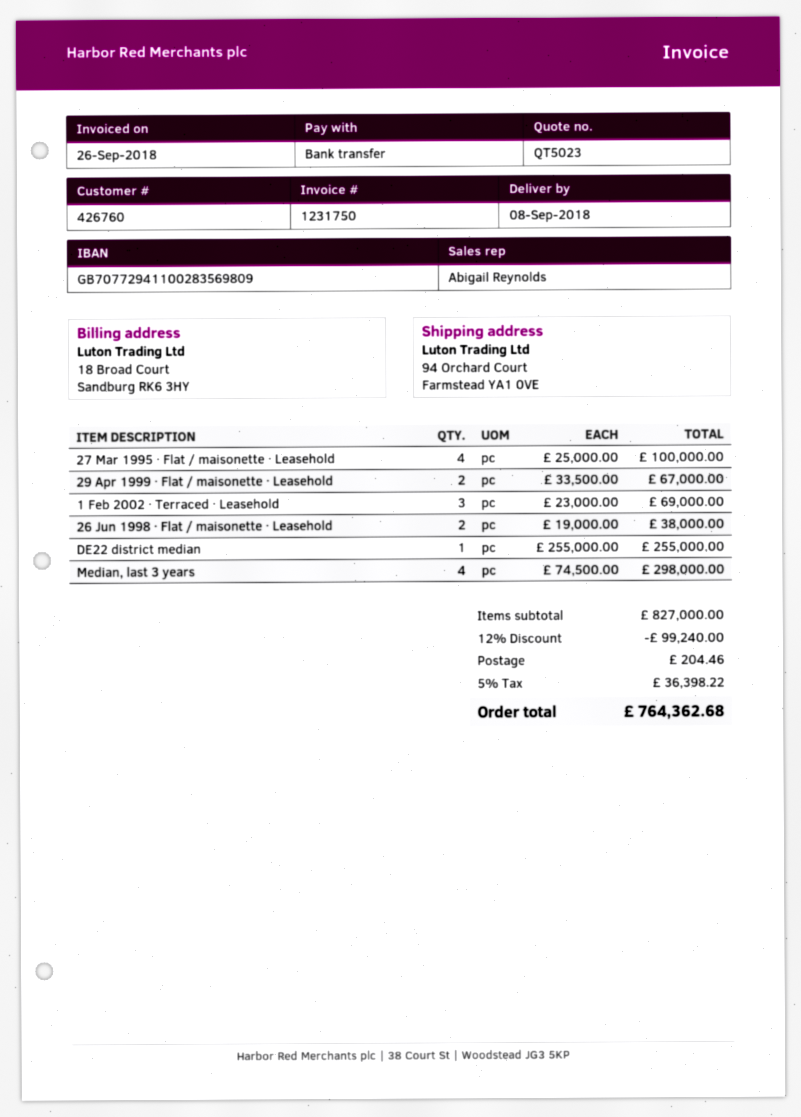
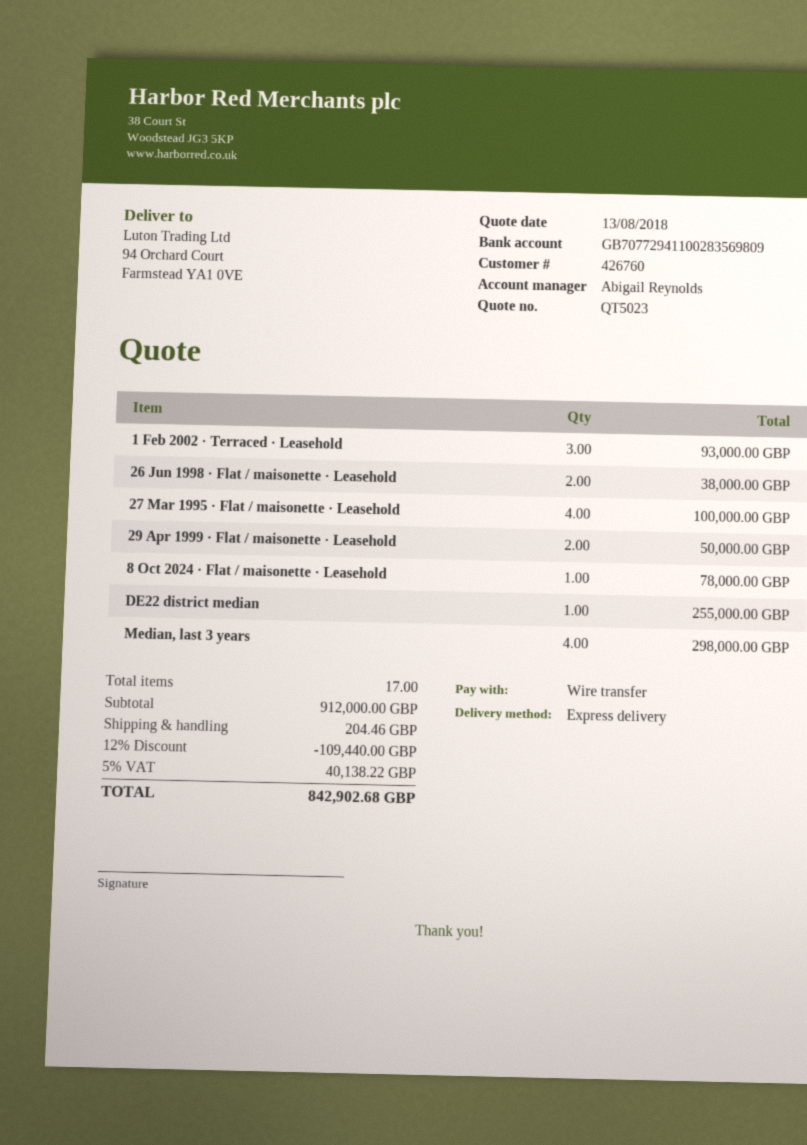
29 Apr 1999 · Flat / maisonette · Leasehold: 2 for 67000.00 -> 2 for 50000.00
1 Feb 2002 · Terraced · Leasehold: 3 for 69000.00 -> 3 for 93000.00
8 Oct 2024 · Flat / maisonette · Leasehold: none -> 1 for 78000.00
subtotal: 827000.00 -> 912000.00
discount: 12% = 99240.00 -> 12% = 109440.00
tax: 5% = 36398.22 -> 5% = 40138.22
total: 764362.68 -> 842902.68

